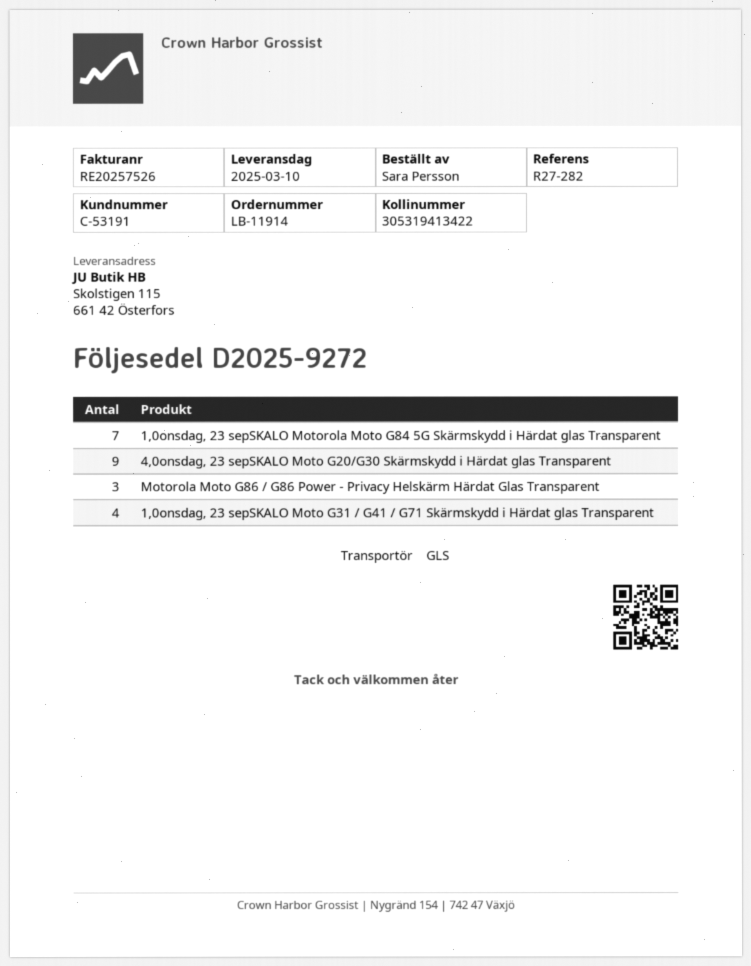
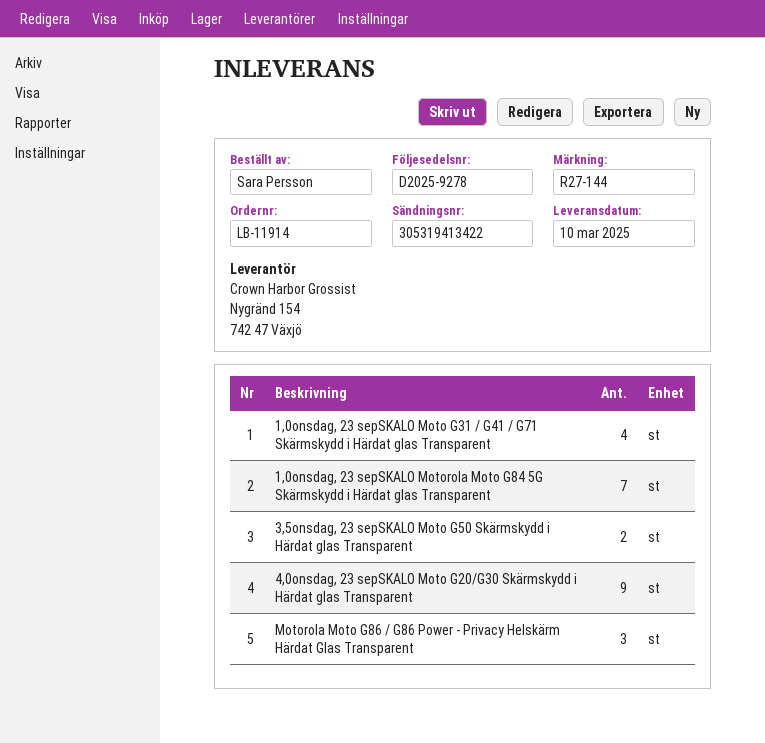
delivery note number: D2025-9272 -> D2025-9278
reference: R27-282 -> R27-144
3,5onsdag, 23 sepSKALO Moto G50 Skärmskydd i Härdat glas Transparent: none -> 2

